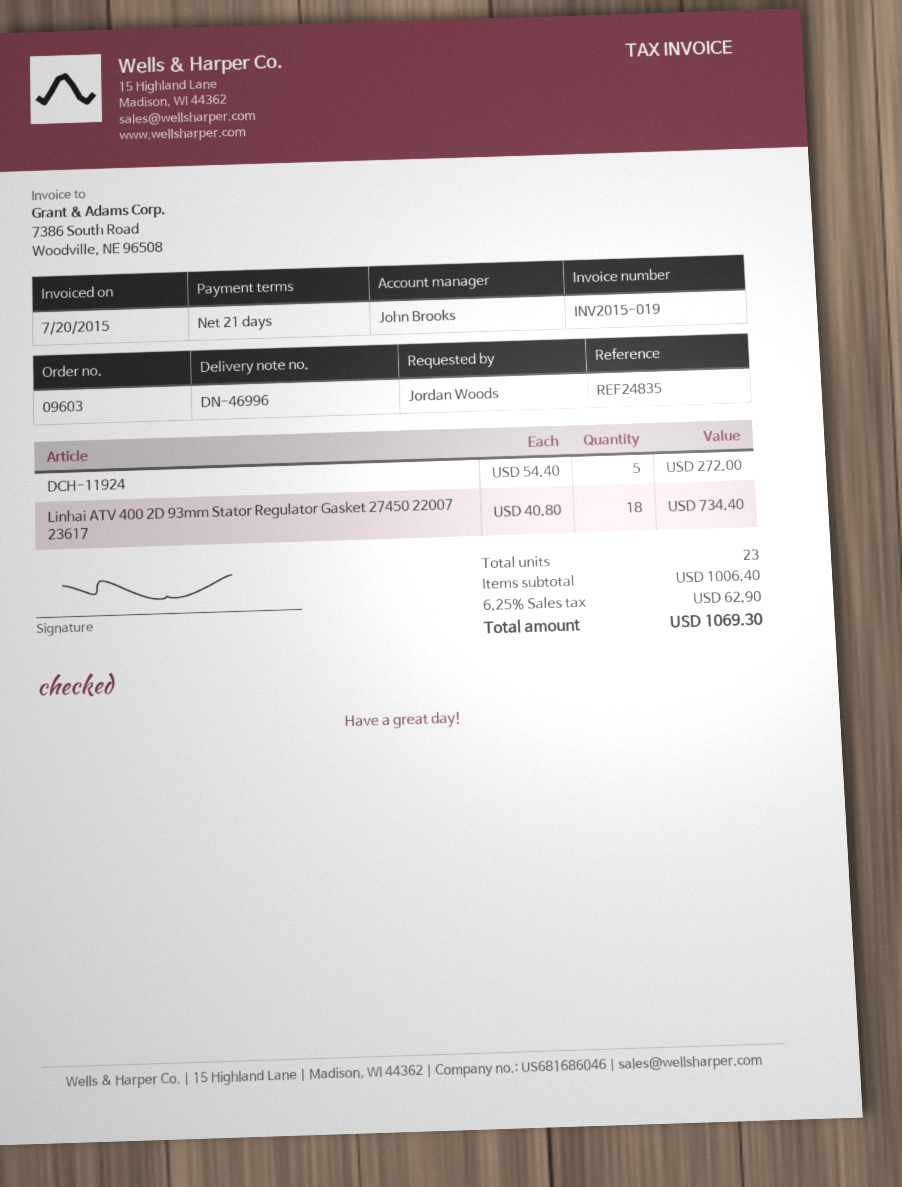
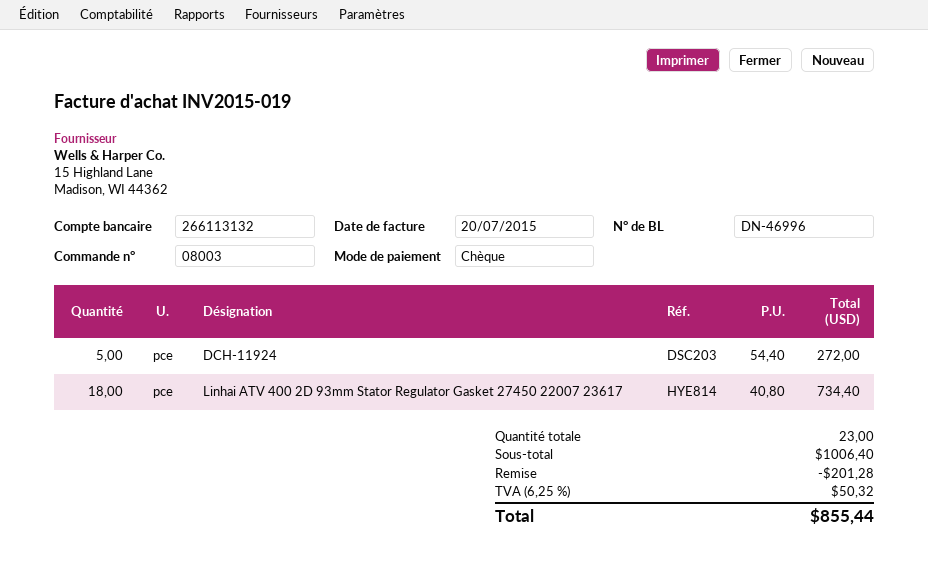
order number: 09603 -> 08003
discount: none -> 201.28
tax: 6.25% = 62.90 -> 6.25% = 50.32
total: 1069.30 -> 855.44

